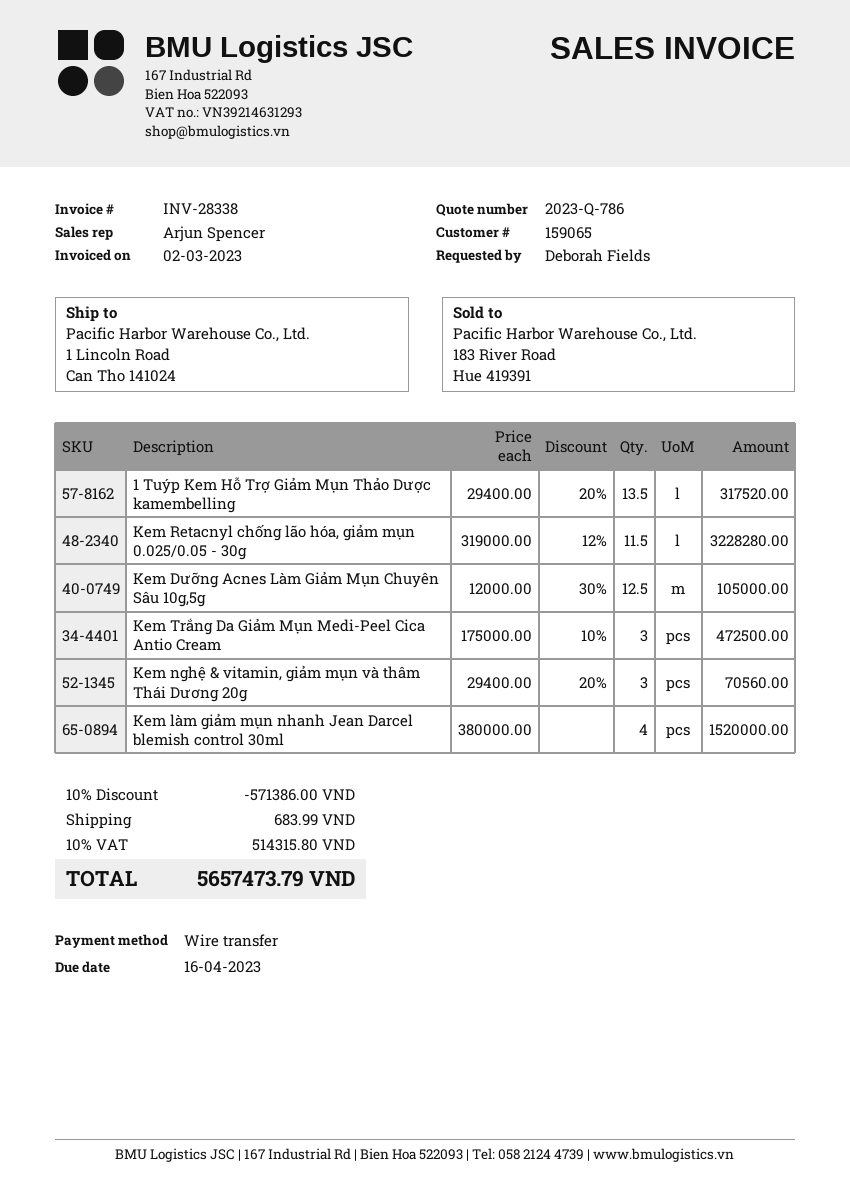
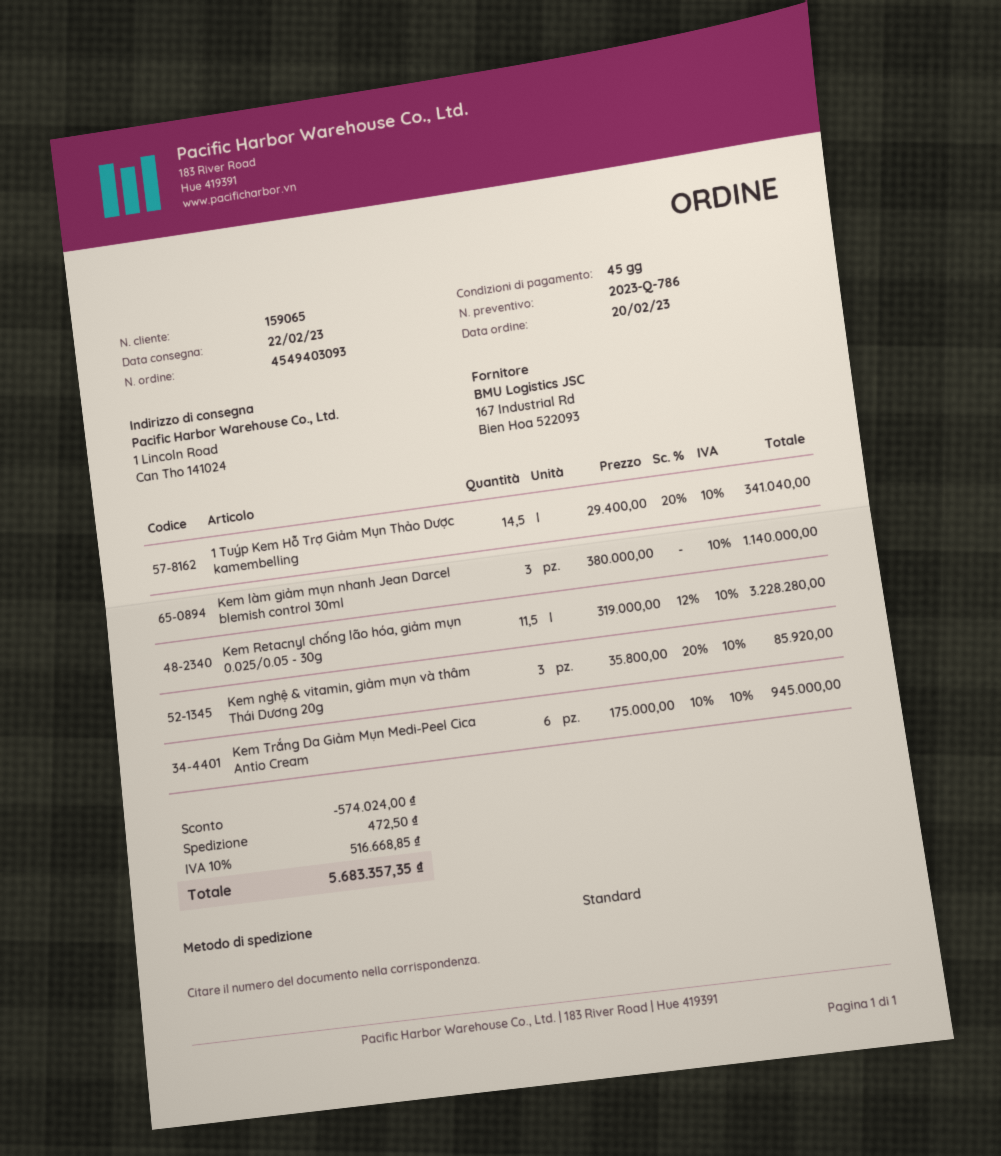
1 Tuýp Kem Hỗ Trợ Giảm Mụn Thảo Dược kamembelling: 13.5 x 29400.00 - 20% = 317520.00 -> 14.5 x 29400.00 - 20% = 341040.00
Kem Dưỡng Acnes Làm Giảm Mụn Chuyên Sâu 10g,5g: 12.5 x 12000.00 - 30% = 105000.00 -> none
Kem Trắng Da Giảm Mụn Medi-Peel Cica Antio Cream: 3 x 175000.00 - 10% = 472500.00 -> 6 x 175000.00 - 10% = 945000.00
Kem nghệ & vitamin, giảm mụn và thâm Thái Dương 20g: 3 x 29400.00 - 20% = 70560.00 -> 3 x 35800.00 - 20% = 85920.00
Kem làm giảm mụn nhanh Jean Darcel blemish control 30ml: 4 x 380000.00 = 1520000.00 -> 3 x 380000.00 = 1140000.00
discount: 571386.00 -> 574024.00
shipping: 683.99 -> 472.50
tax: 10% = 514315.80 -> 10% = 516668.85
total: 5657473.79 -> 5683357.35

